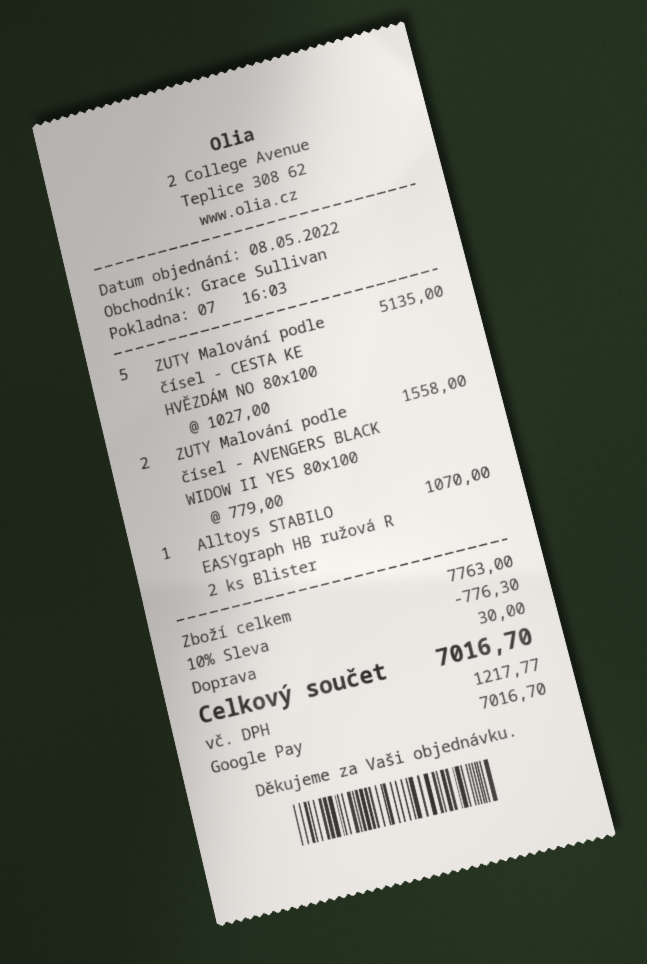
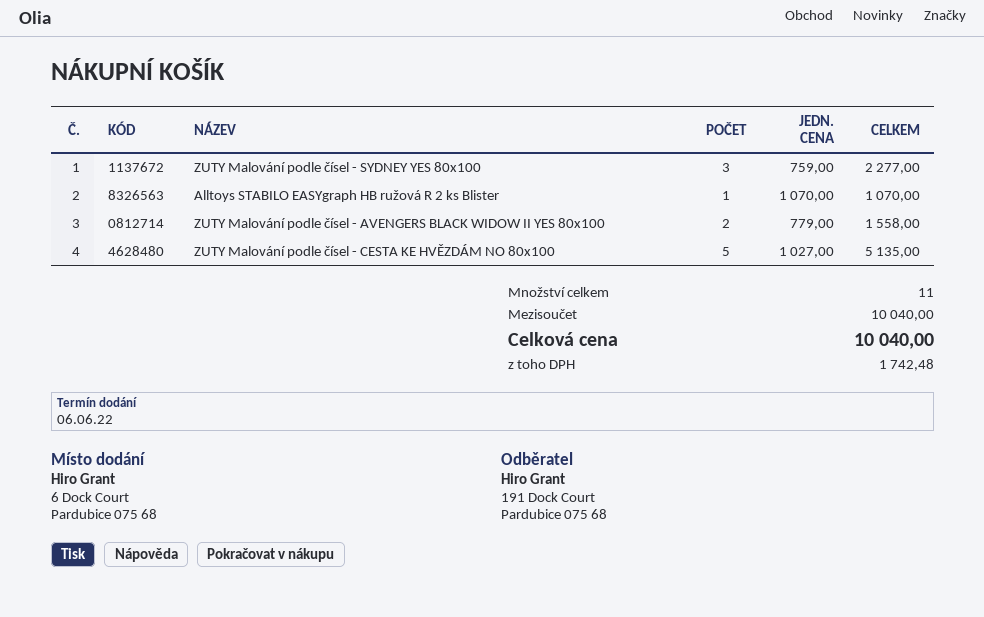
ZUTY Malování podle čísel - SYDNEY YES 80x100: none -> 3 x 759.00 = 2277.00
subtotal: 7763.00 -> 10040.00
discount: 10% = 776.30 -> none
shipping: 30.00 -> none
tax: 1217.77 -> 1742.48
total: 7016.70 -> 10040.00

